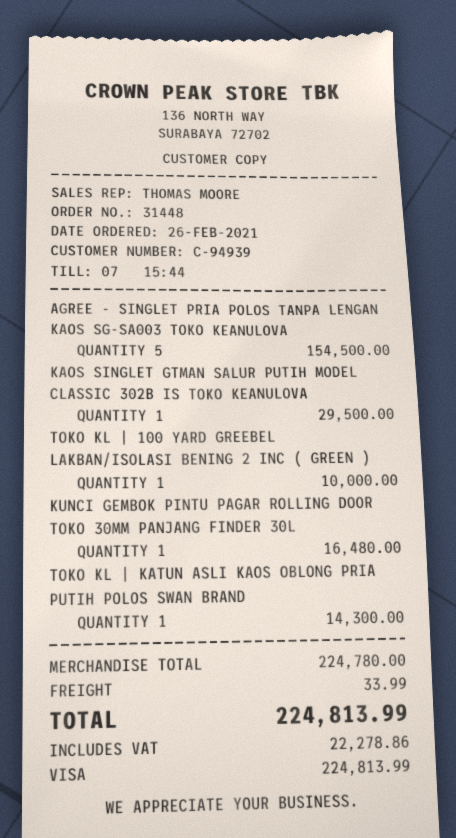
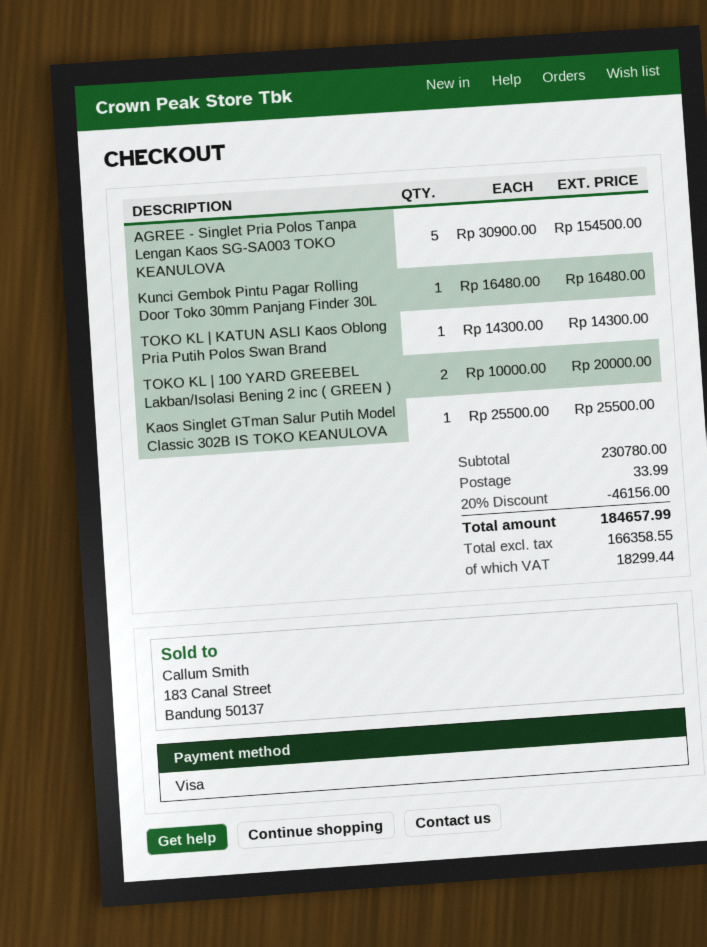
KAOS SINGLET GTMAN SALUR PUTIH MODEL CLASSIC 302B IS TOKO KEANULOVA: 1 for 29500.00 -> 1 for 25500.00
TOKO KL | 100 YARD GREEBEL LAKBAN/ISOLASI BENING 2 INC ( GREEN ): 1 for 10000.00 -> 2 for 20000.00
subtotal: 224780.00 -> 230780.00
discount: none -> 20% = 46156.00
tax: 22278.86 -> 18299.44
total: 224813.99 -> 184657.99

